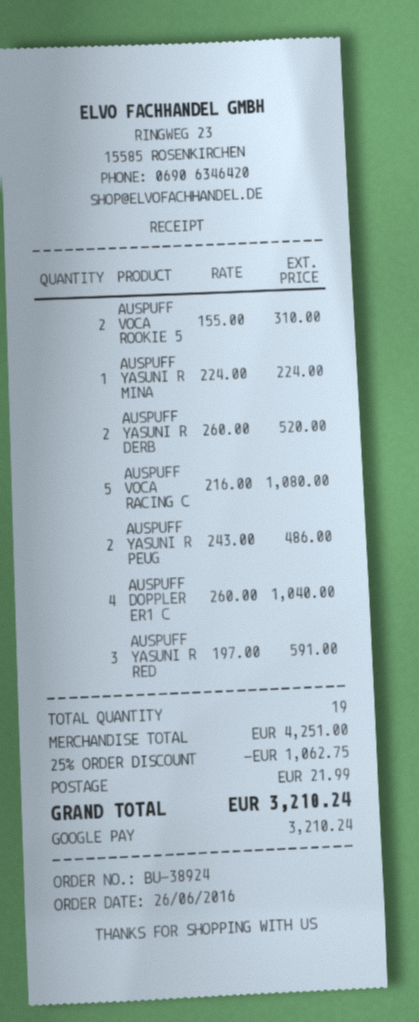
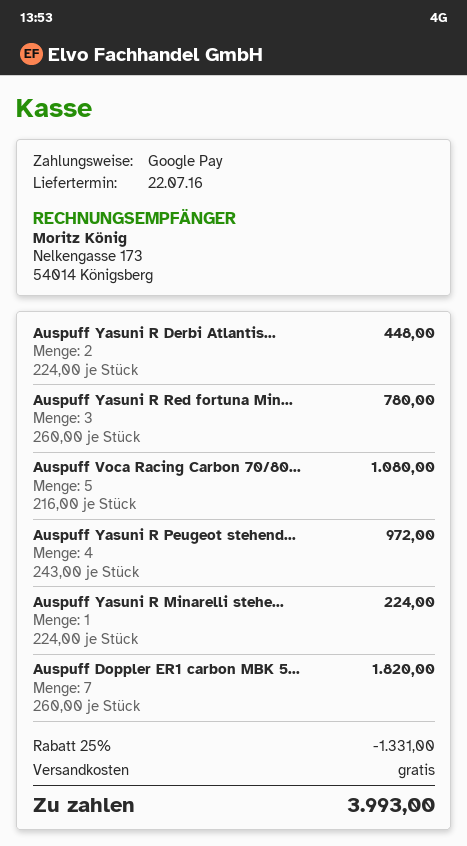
AUSPUFF VOCA ROOKIE 5: 2 x 155.00 = 310.00 -> none
AUSPUFF YASUNI R DERB: 2 x 260.00 = 520.00 -> 2 x 224.00 = 448.00
AUSPUFF YASUNI R PEUG: 2 x 243.00 = 486.00 -> 4 x 243.00 = 972.00
AUSPUFF DOPPLER ER1 C: 4 x 260.00 = 1040.00 -> 7 x 260.00 = 1820.00
AUSPUFF YASUNI R RED: 3 x 197.00 = 591.00 -> 3 x 260.00 = 780.00
discount: 25% = 1062.75 -> 25% = 1331.00
shipping: 21.99 -> 0.00
total: 3210.24 -> 3993.00

